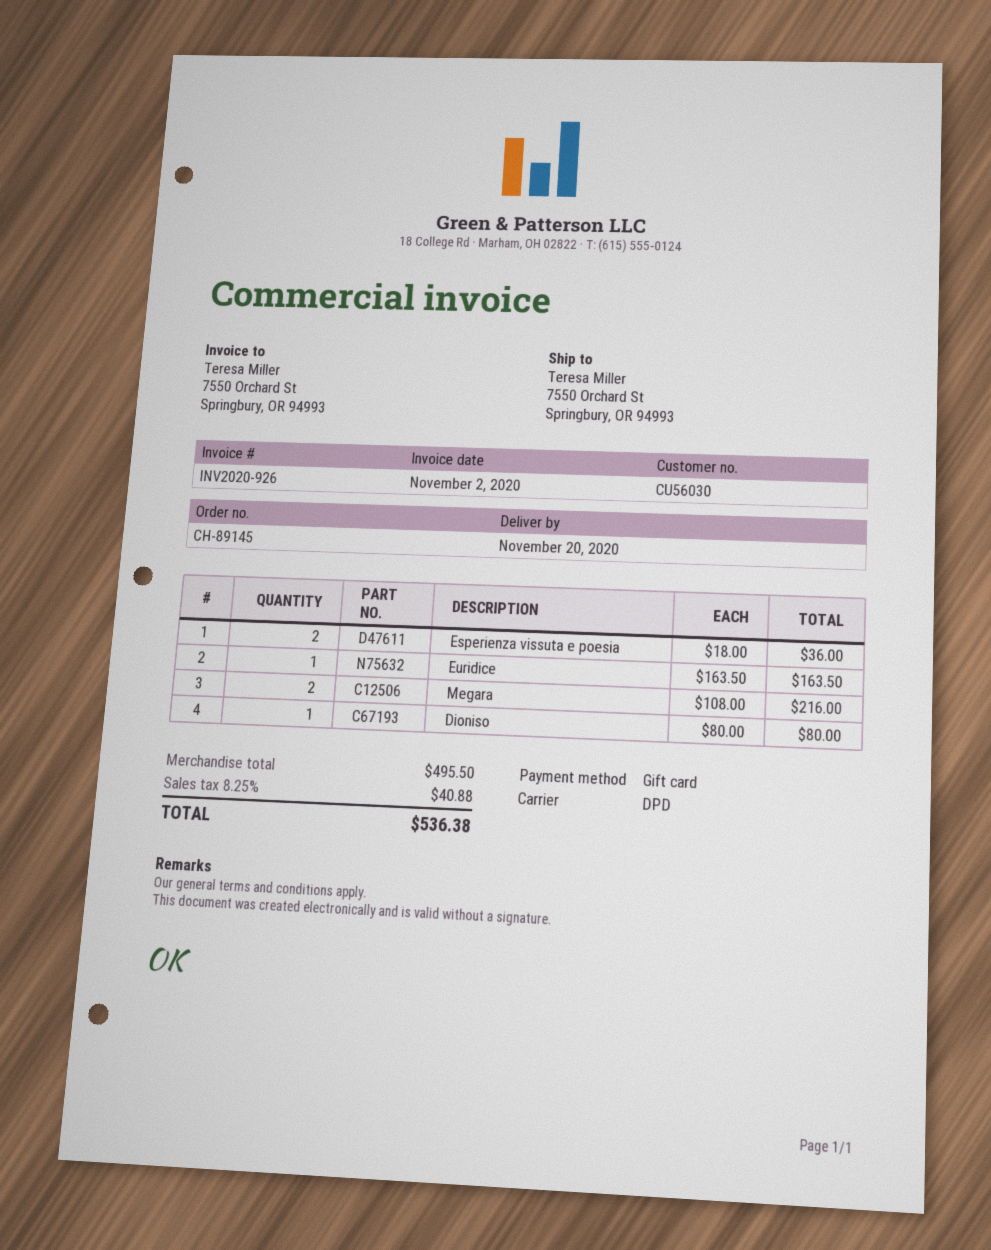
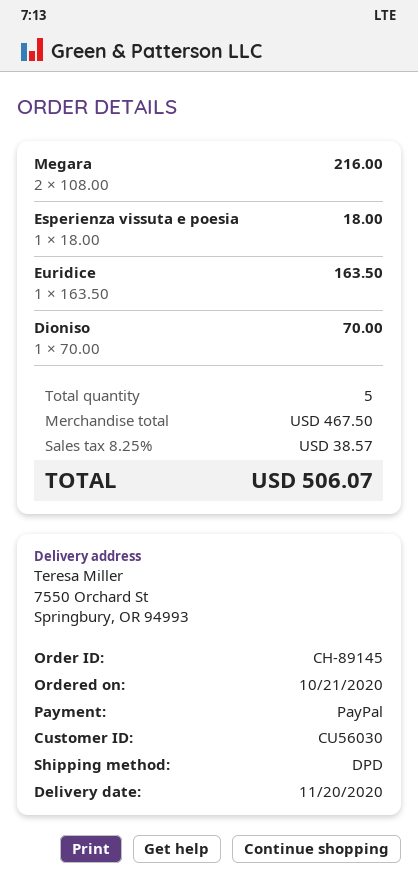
payment method: gift card -> PayPal
Esperienza vissuta e poesia: 2 x 18.00 = 36.00 -> 1 x 18.00 = 18.00
Dioniso: 1 x 80.00 = 80.00 -> 1 x 70.00 = 70.00
subtotal: 495.50 -> 467.50
tax: 8.25% = 40.88 -> 8.25% = 38.57
total: 536.38 -> 506.07

